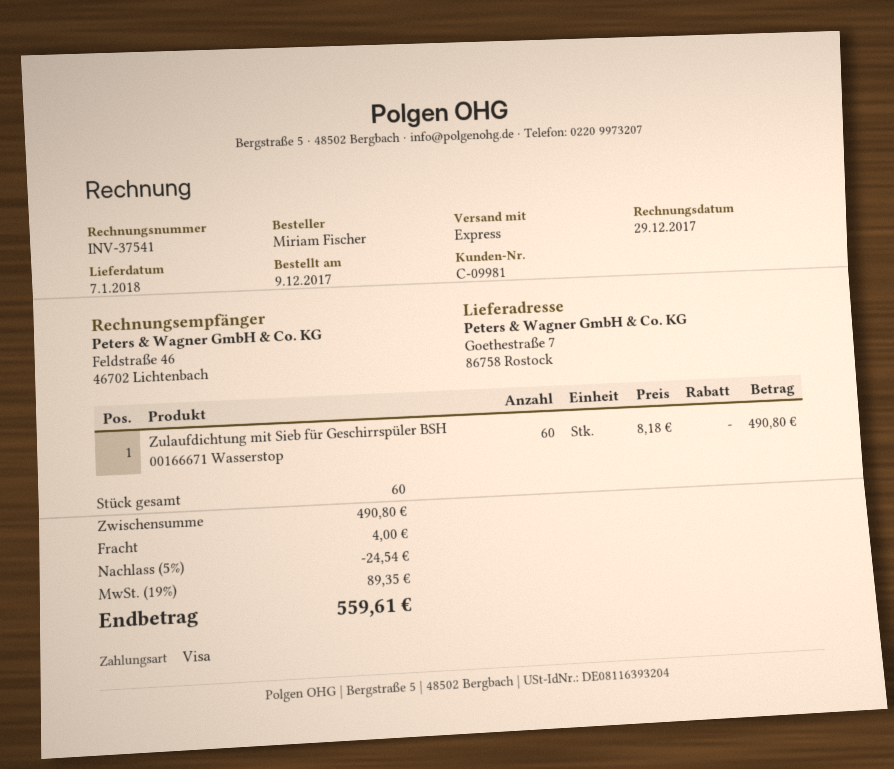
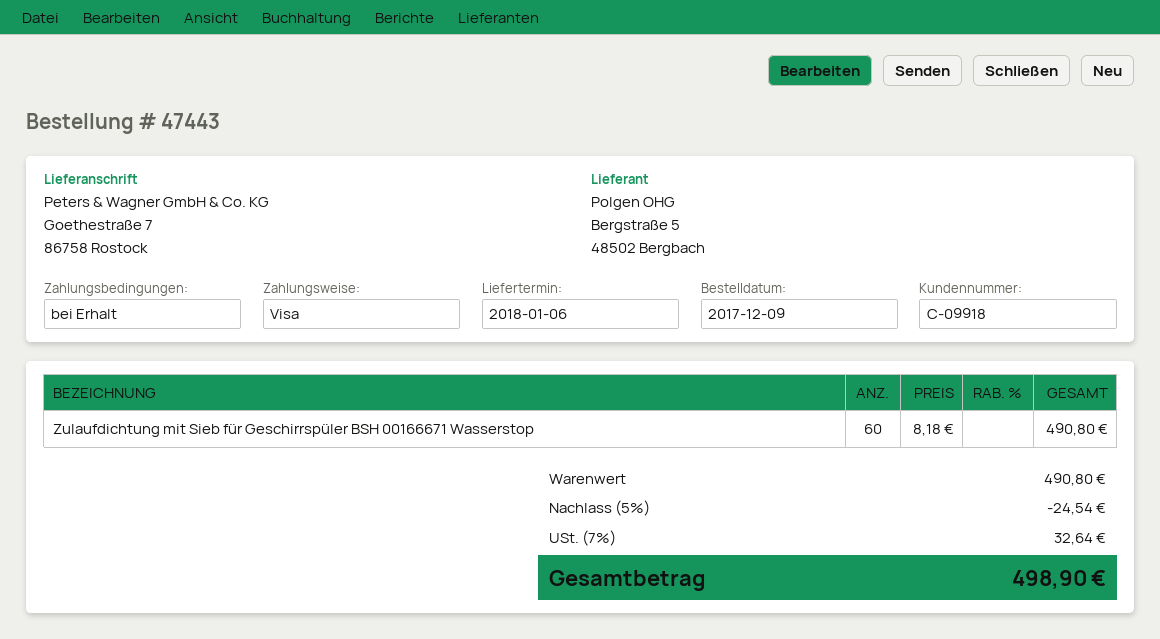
delivery date: 2018-01-07 -> 2018-01-06
customer number: C-09981 -> C-09918
shipping: 4.00 -> none
tax: 19% = 89.35 -> 7% = 32.64
total: 559.61 -> 498.90

